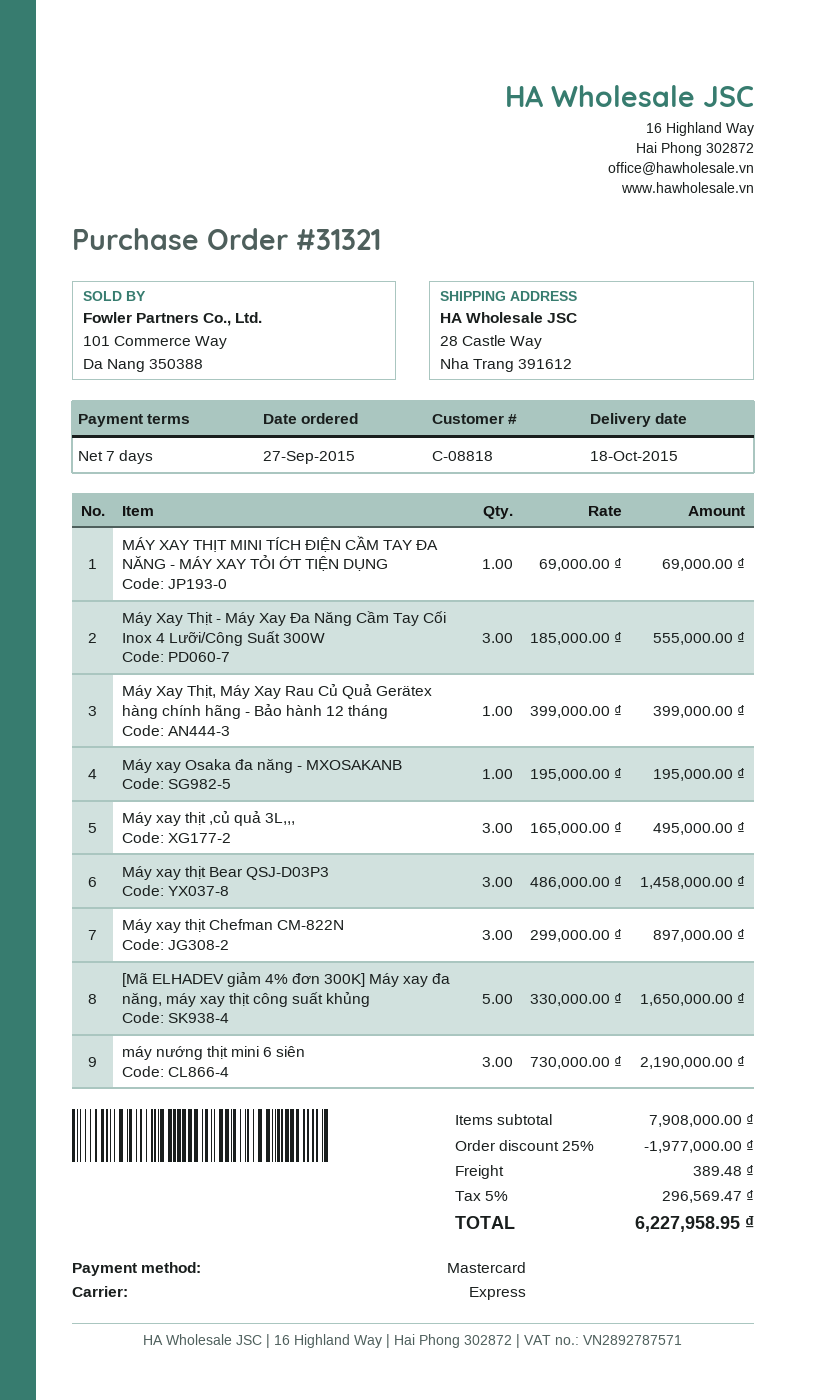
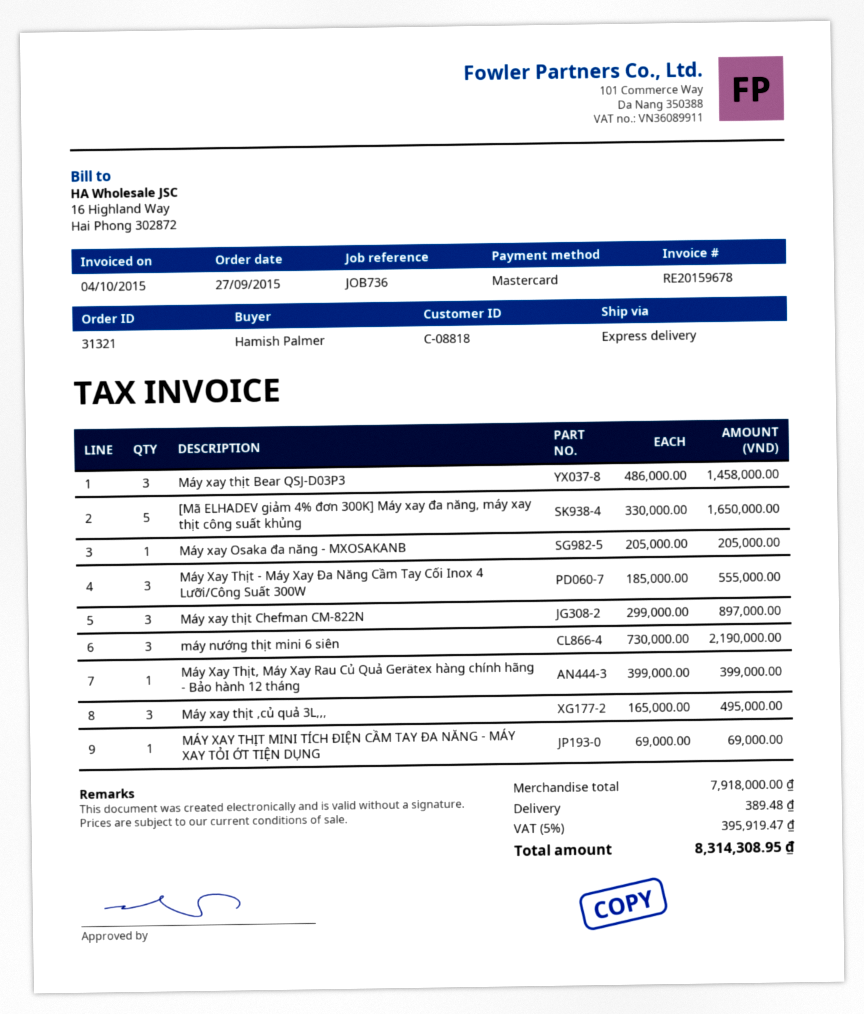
Máy xay Osaka đa năng - MXOSAKANB: 1 x 195000.00 = 195000.00 -> 1 x 205000.00 = 205000.00
subtotal: 7908000.00 -> 7918000.00
discount: 25% = 1977000.00 -> none
tax: 5% = 296569.47 -> 5% = 395919.47
total: 6227958.95 -> 8314308.95

